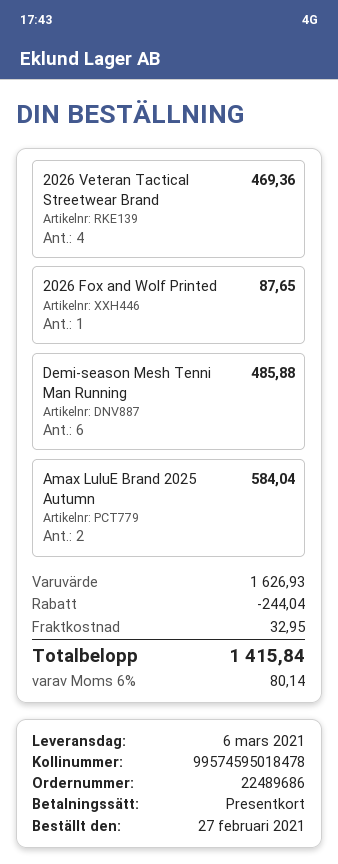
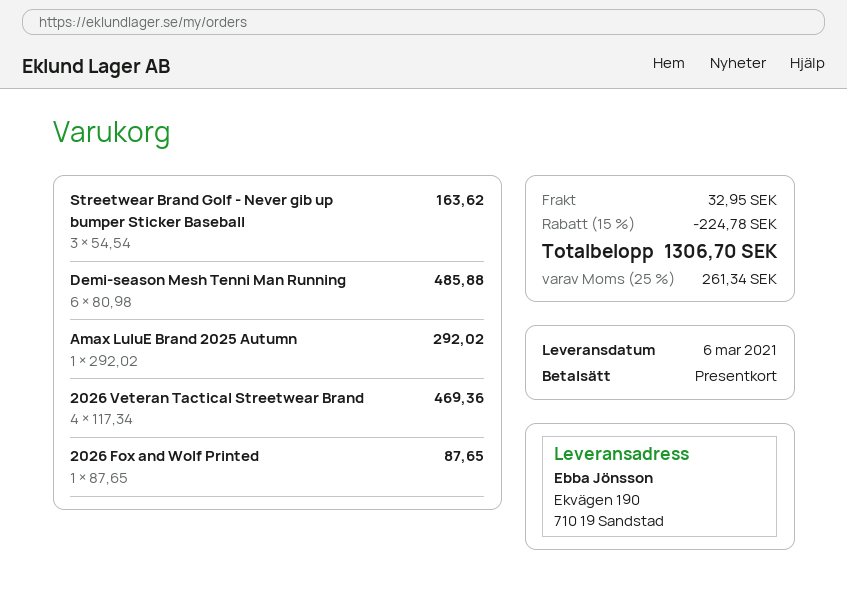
Amax LuluE Brand 2025 Autumn: 2 for 584.04 -> 1 for 292.02
Streetwear Brand Golf - Never gib up bumper Sticker Baseball: none -> 3 for 163.62
discount: 244.04 -> 224.78
tax: 6% = 80.14 -> 25% = 261.34
total: 1415.84 -> 1306.70

